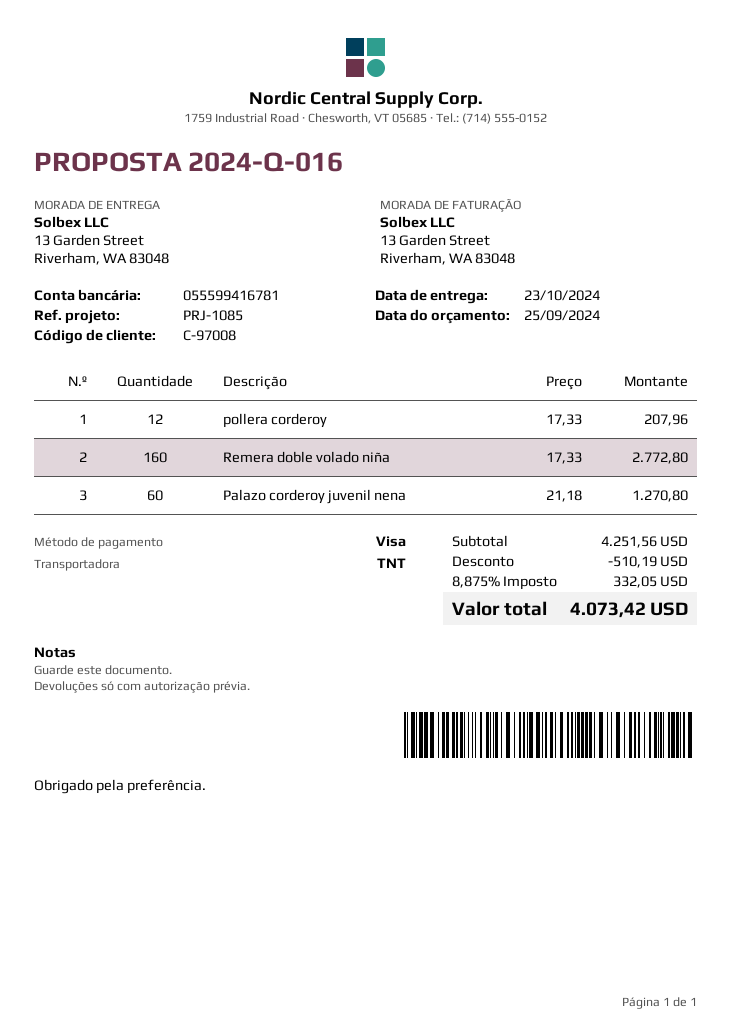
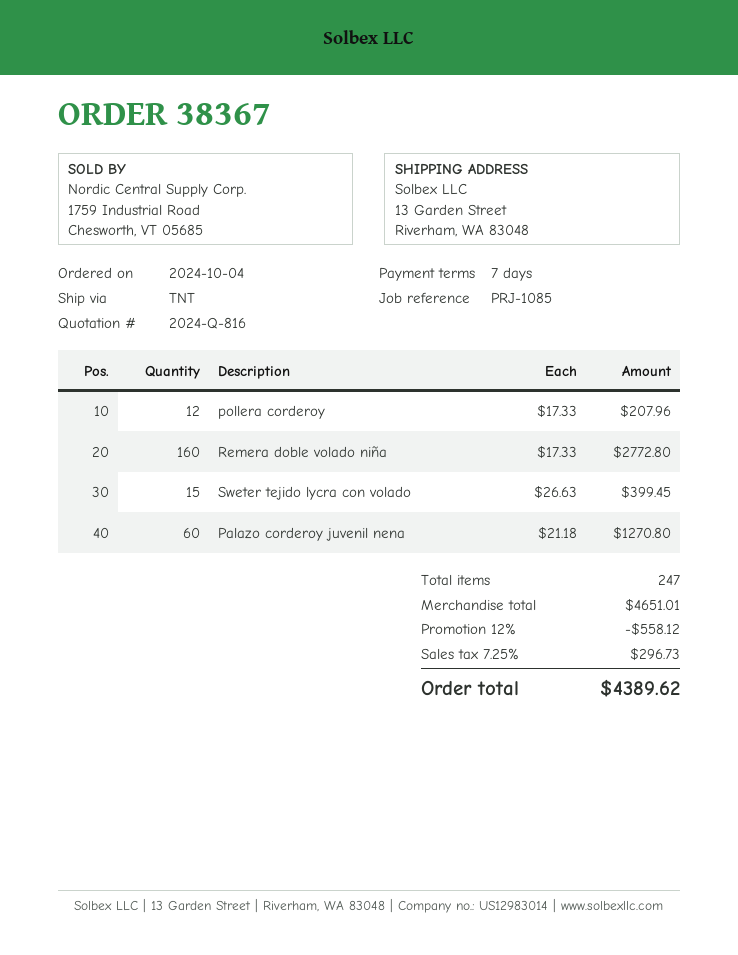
quote number: 2024-Q-016 -> 2024-Q-816
Sweter tejido lycra con volado: none -> 15 x 26.63 = 399.45
subtotal: 4251.56 -> 4651.01
discount: 510.19 -> 558.12
tax: 8.875% = 332.05 -> 7.25% = 296.73
total: 4073.42 -> 4389.62

